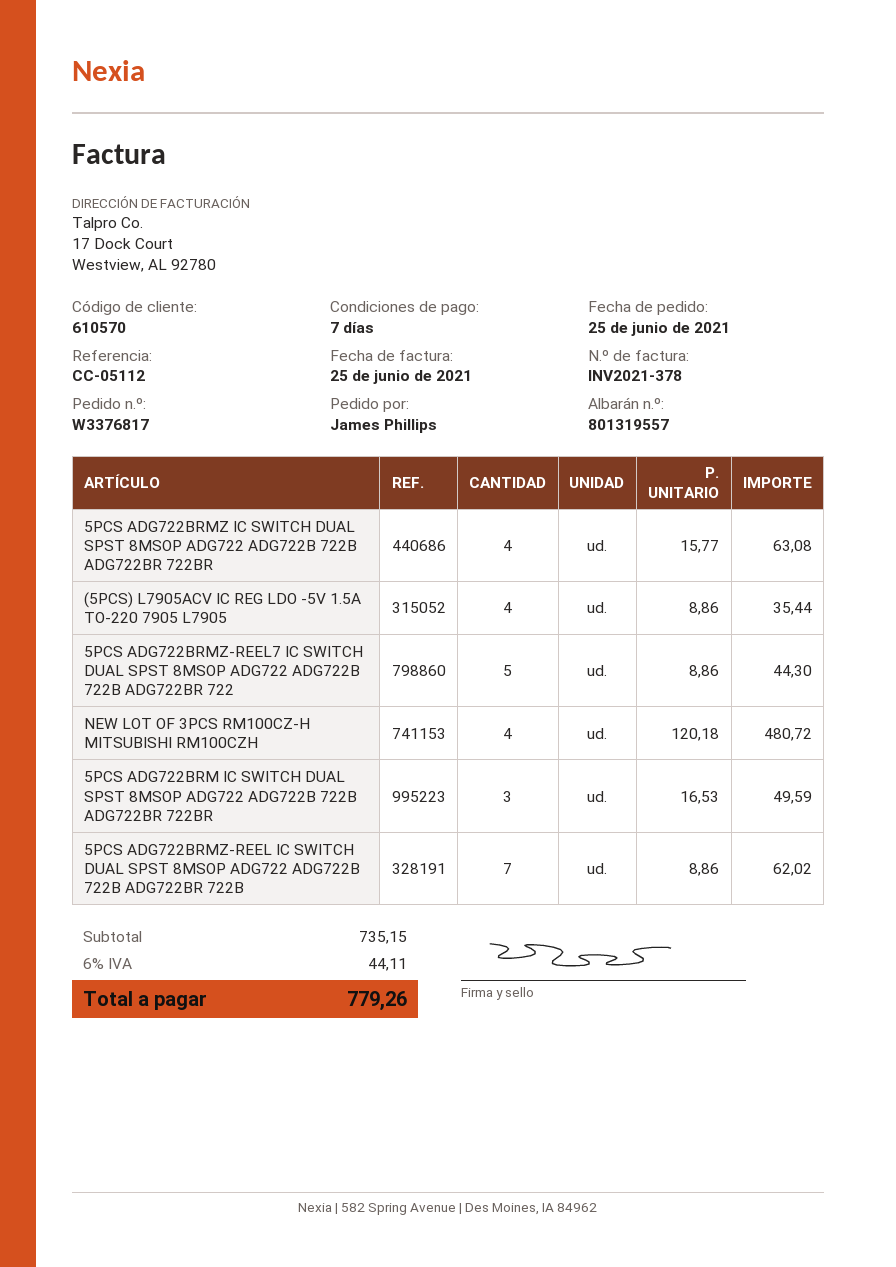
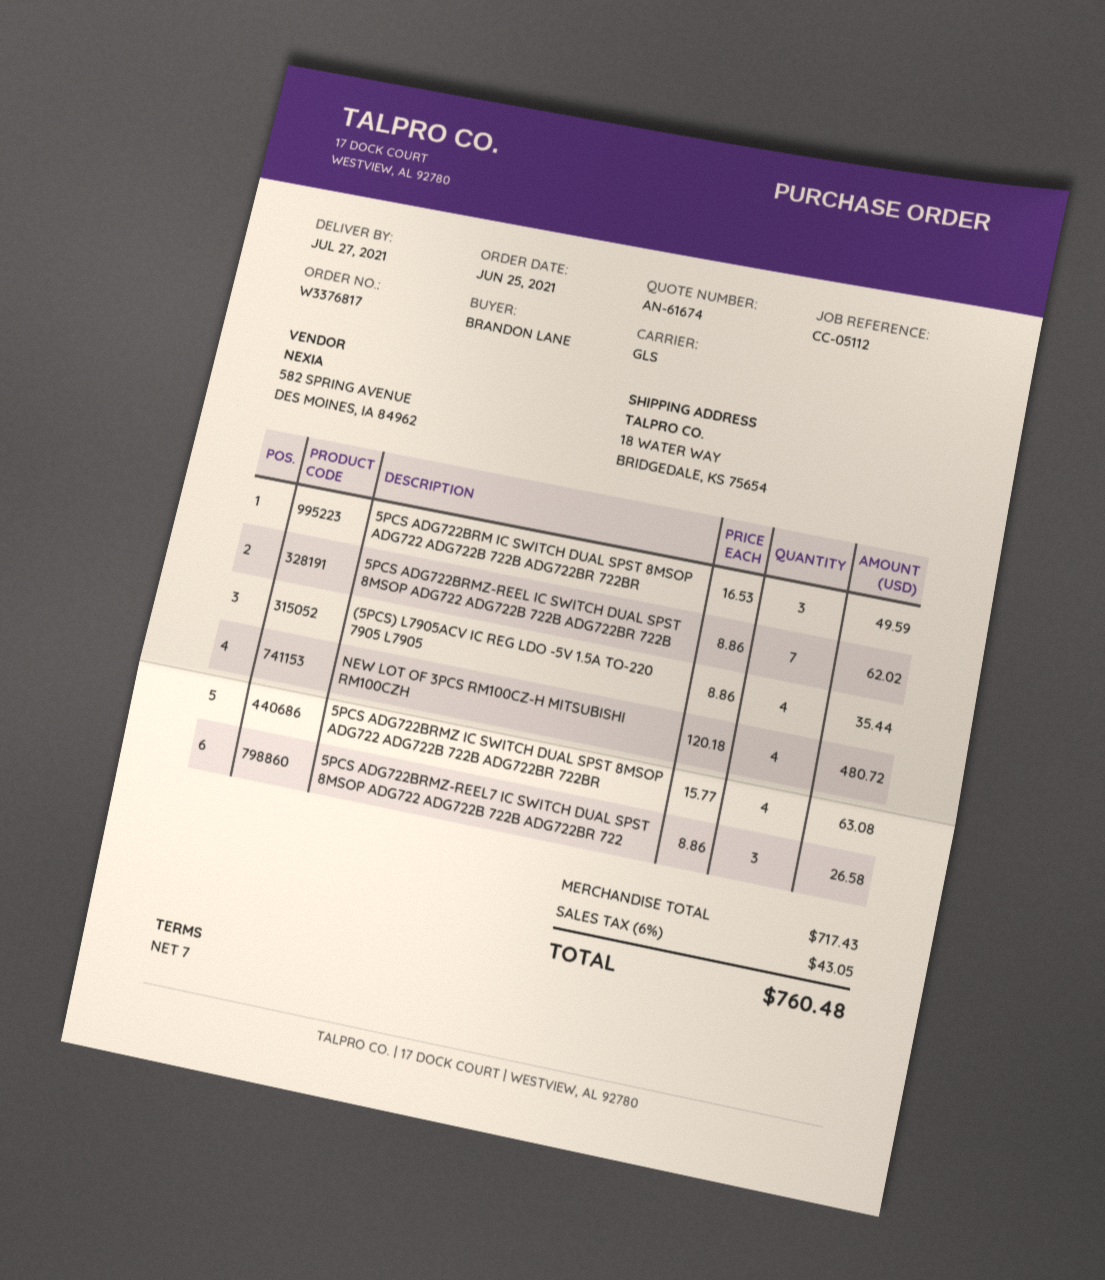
ordered by: James Phillips -> BRANDON LANE
5PCS ADG722BRMZ-REEL7 IC SWITCH DUAL SPST 8MSOP ADG722 ADG722B 722B ADG722BR 722: 5 x 8.86 = 44.30 -> 3 x 8.86 = 26.58
subtotal: 735.15 -> 717.43
tax: 6% = 44.11 -> 6% = 43.05
total: 779.26 -> 760.48

